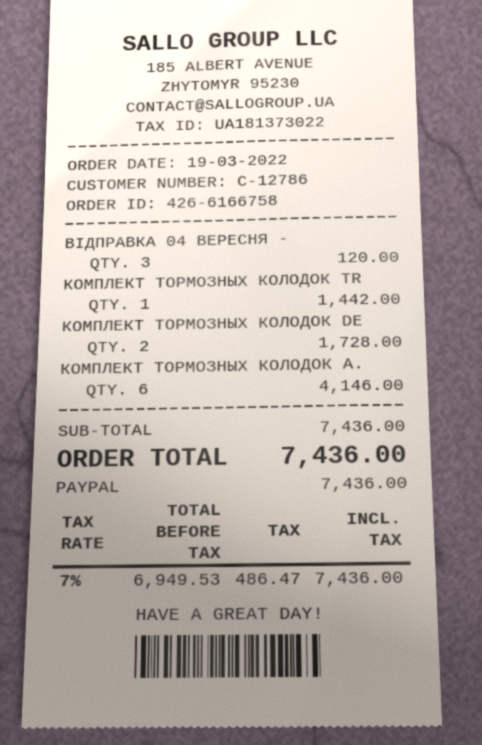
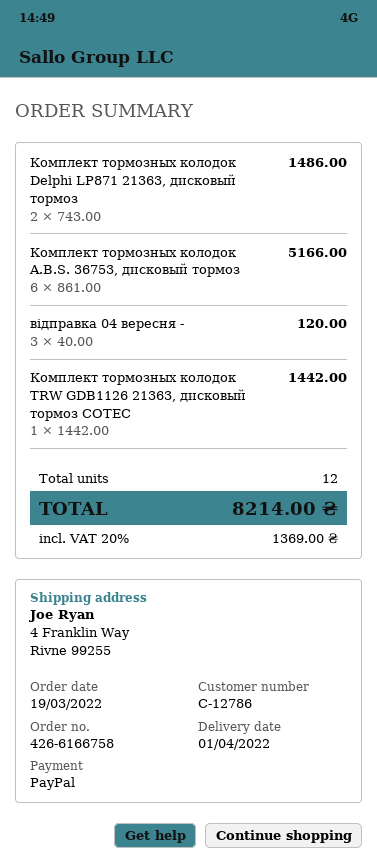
КОМПЛЕКТ ТОРМОЗНЫХ КОЛОДОК DE: 2 for 1728.00 -> 2 for 1486.00
КОМПЛЕКТ ТОРМОЗНЫХ КОЛОДОК A.: 6 for 4146.00 -> 6 for 5166.00
tax: 7% = 486.47 -> 20% = 1369.00
total: 7436.00 -> 8214.00

